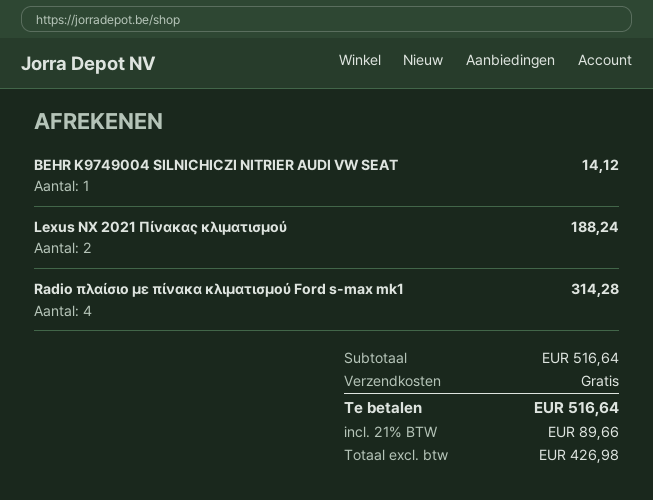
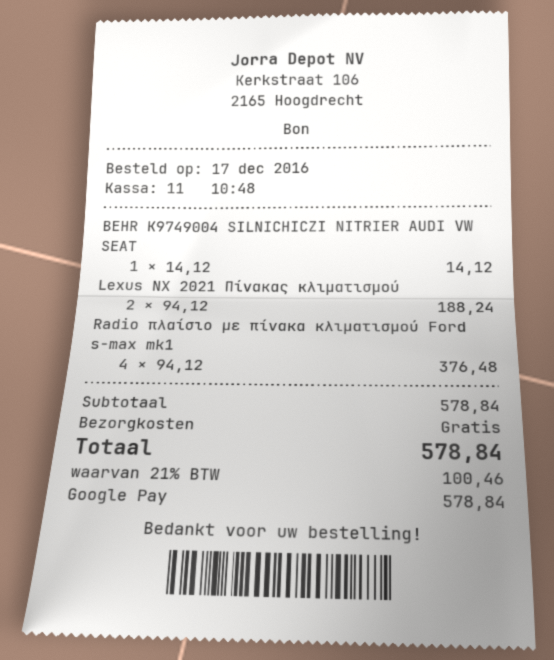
Radio πλαίσιο με πίνακα κλιματισμού Ford s-max mk1: 4 for 314.28 -> 4 for 376.48
subtotal: 516.64 -> 578.84
tax: 21% = 89.66 -> 21% = 100.46
total: 516.64 -> 578.84

